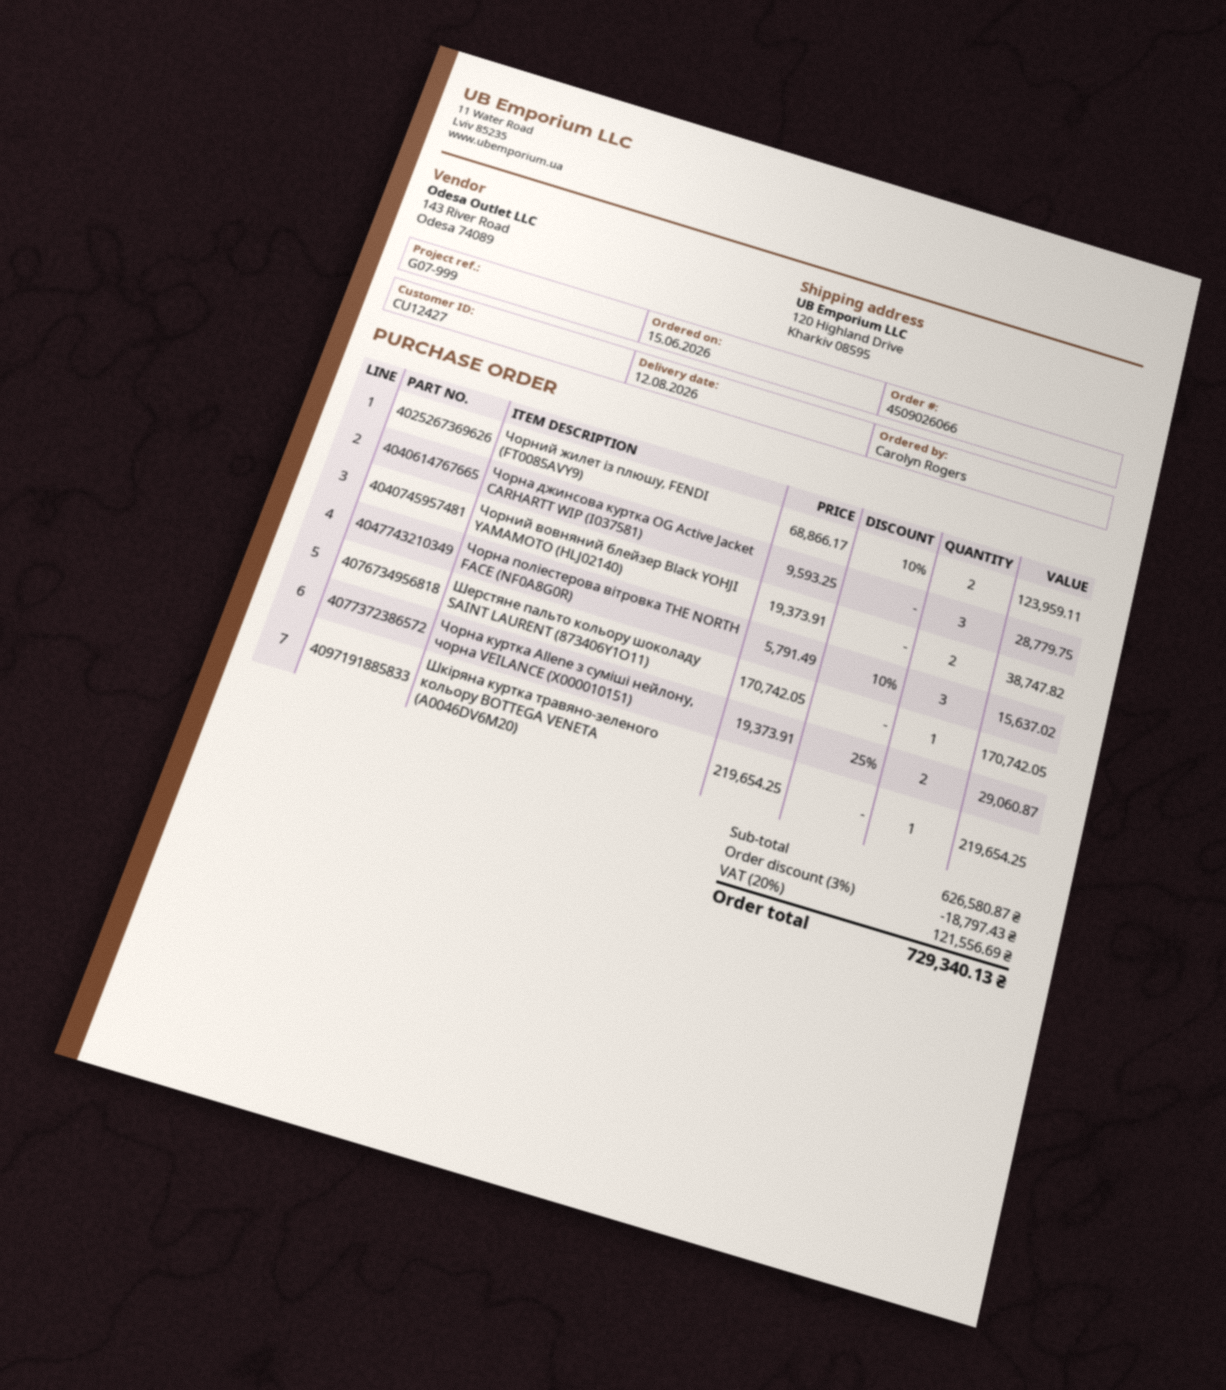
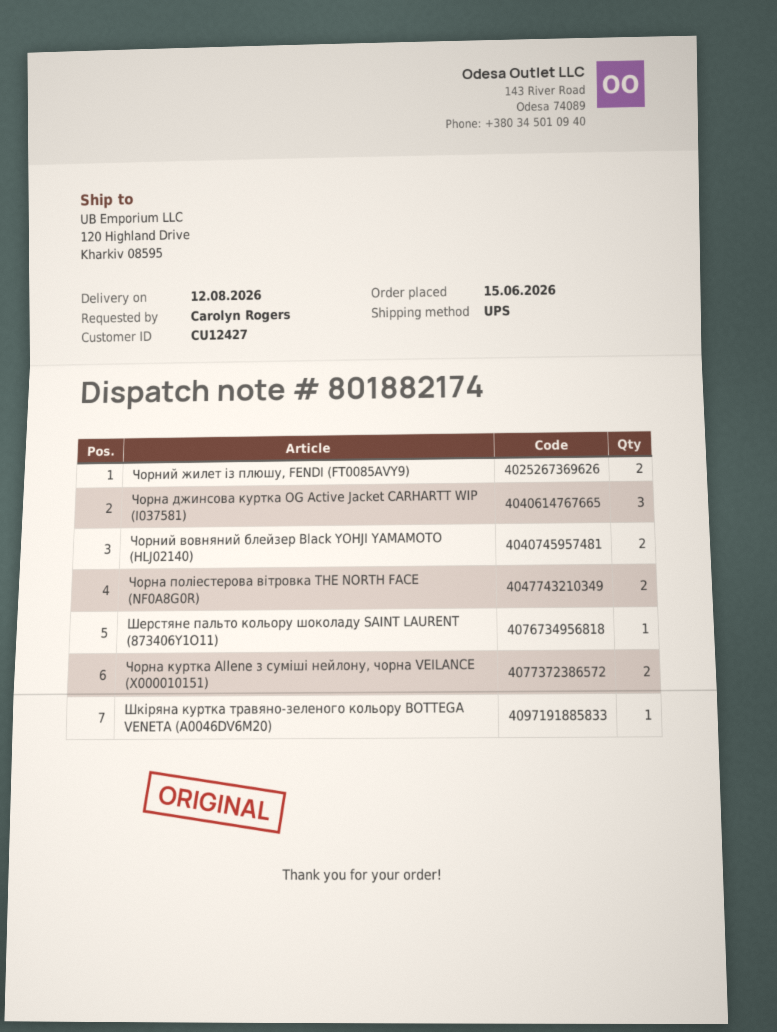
Чорна поліестерова вітровка THE NORTH FACE (NF0A8G0R): 3 -> 2

